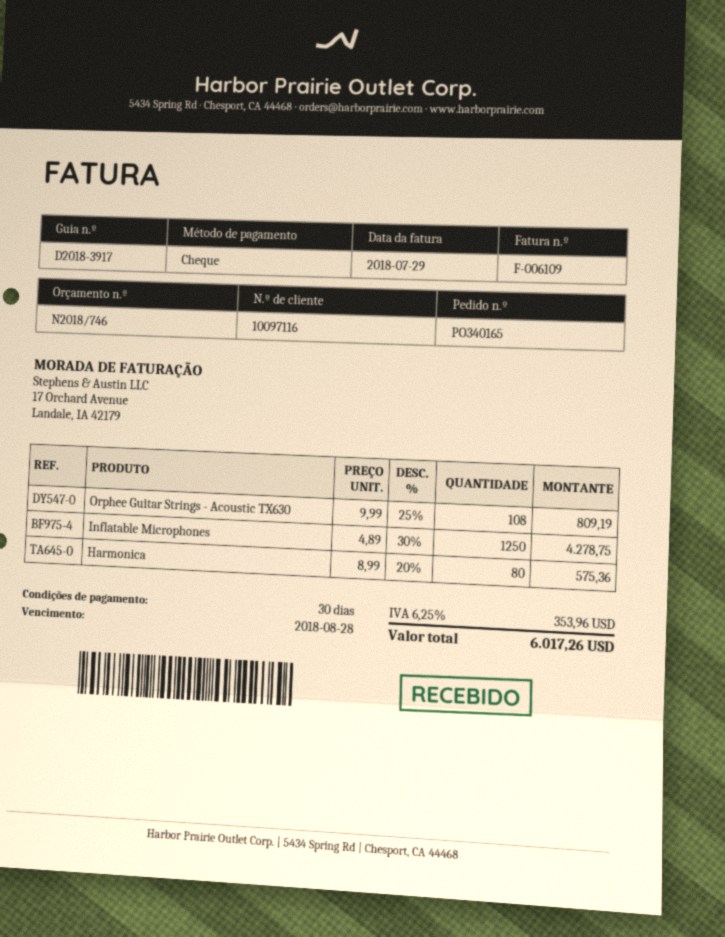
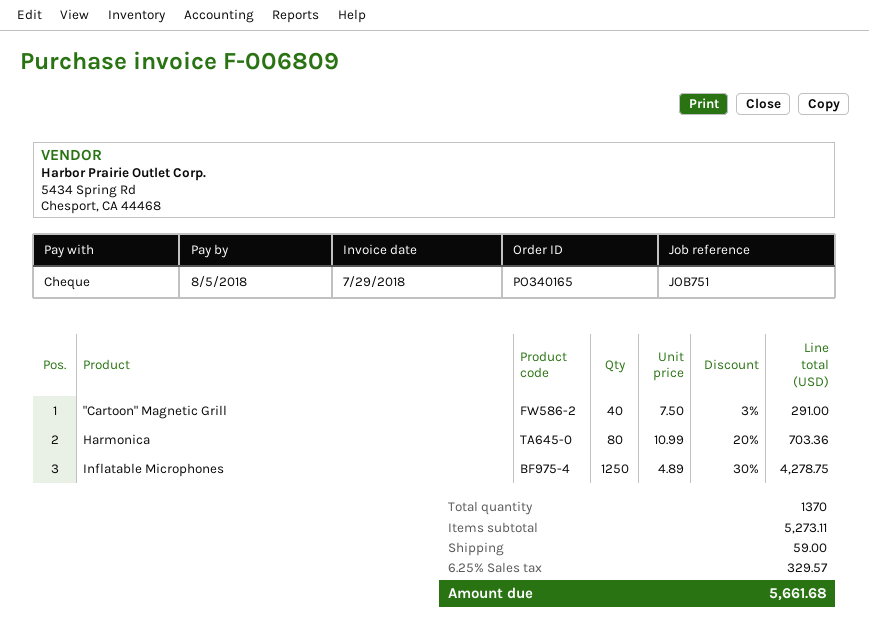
invoice number: F-006109 -> F-006809
due date: 2018-08-28 -> 2018-08-05
Orphee Guitar Strings - Acoustic TX630: 108 x 9.99 - 25% = 809.19 -> none
Harmonica: 80 x 8.99 - 20% = 575.36 -> 80 x 10.99 - 20% = 703.36
"Cartoon" Magnetic Grill: none -> 40 x 7.50 - 3% = 291.00
shipping: none -> 59.00
tax: 6.25% = 353.96 -> 6.25% = 329.57
total: 6017.26 -> 5661.68

